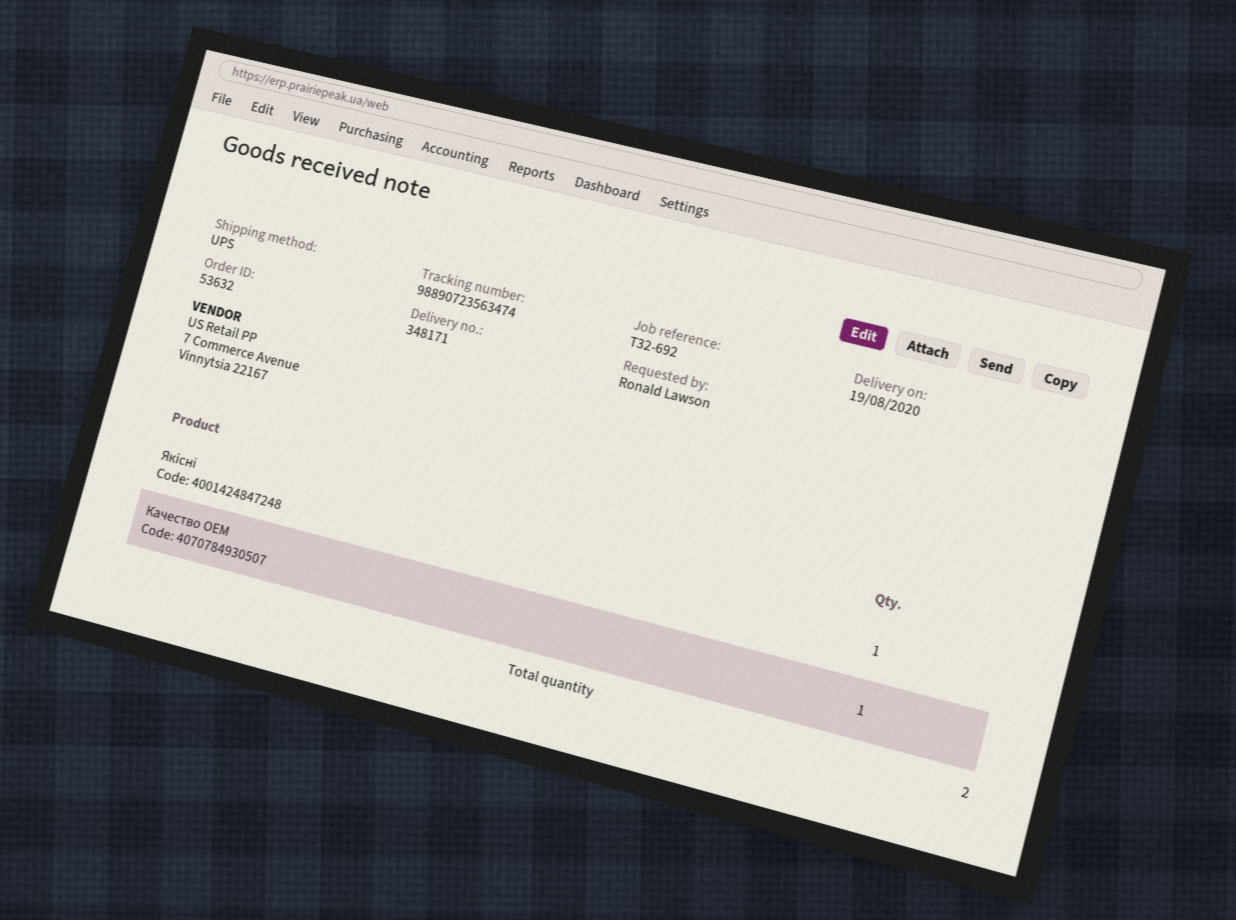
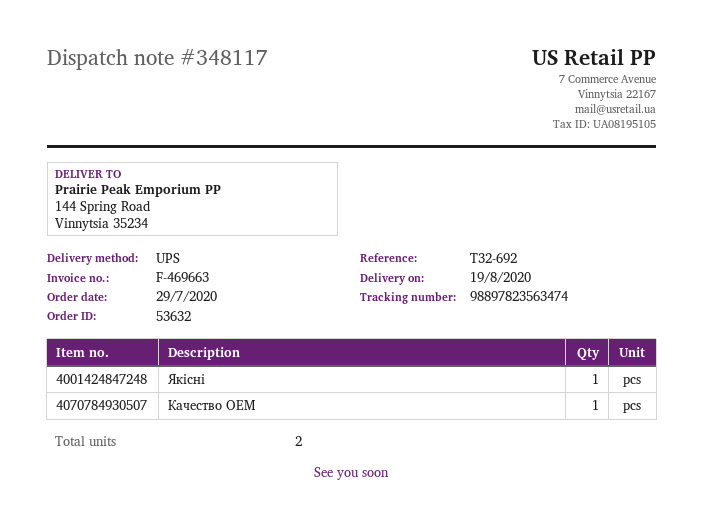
delivery note number: 348171 -> 348117
tracking number: 98890723563474 -> 98897823563474

